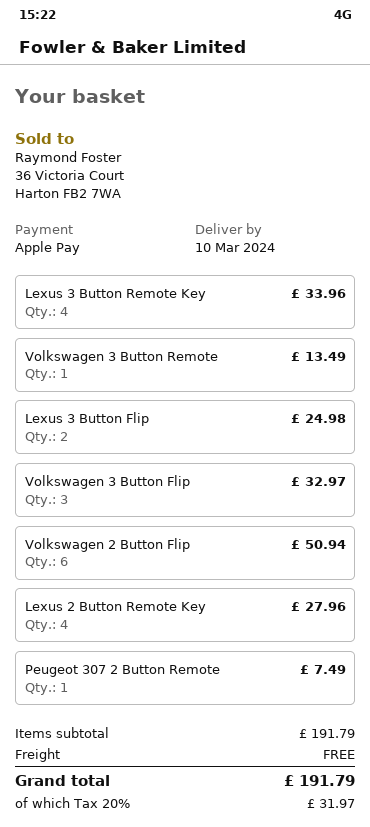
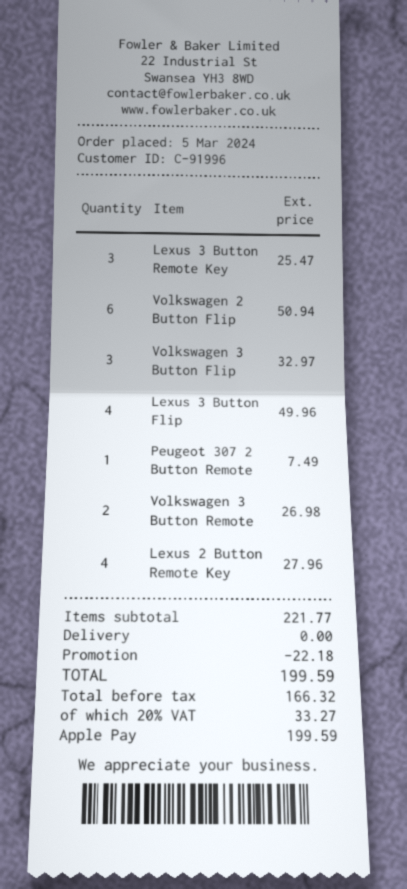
Lexus 3 Button Remote Key: 4 for 33.96 -> 3 for 25.47
Volkswagen 3 Button Remote: 1 for 13.49 -> 2 for 26.98
Lexus 3 Button Flip: 2 for 24.98 -> 4 for 49.96
subtotal: 191.79 -> 221.77
discount: none -> 22.18
tax: 20% = 31.97 -> 20% = 33.27
total: 191.79 -> 199.59

